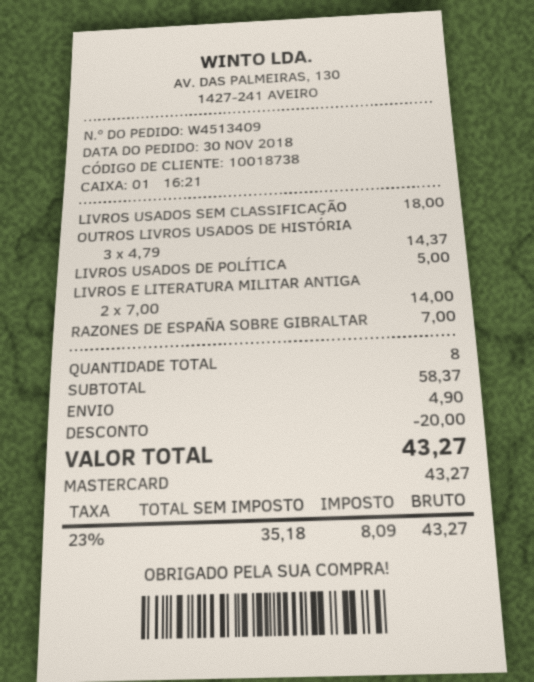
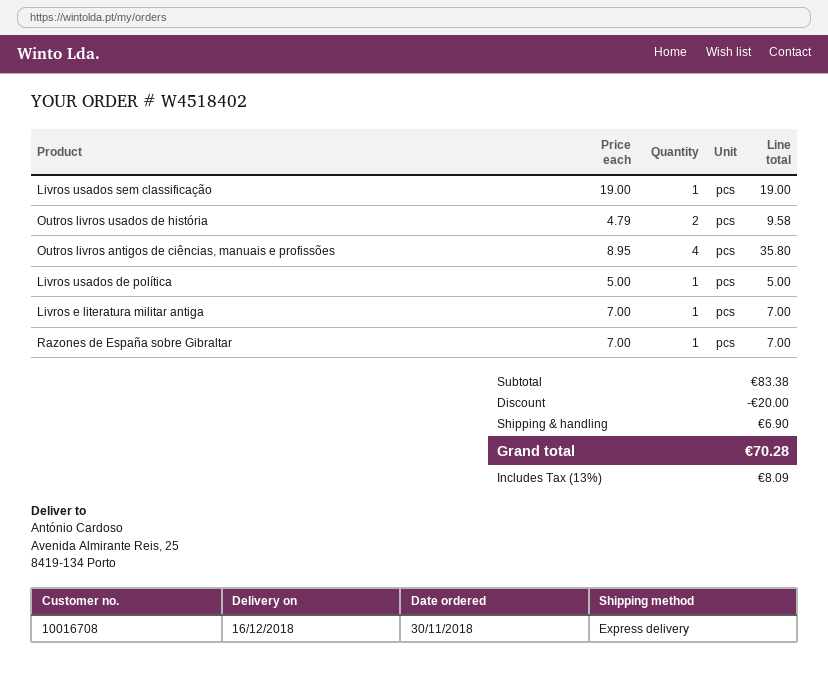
order number: W4513409 -> W4518402
customer number: 10018738 -> 10016708
LIVROS USADOS SEM CLASSIFICAÇÃO: 1 x 18.00 = 18.00 -> 1 x 19.00 = 19.00
OUTROS LIVROS USADOS DE HISTÓRIA: 3 x 4.79 = 14.37 -> 2 x 4.79 = 9.58
LIVROS E LITERATURA MILITAR ANTIGA: 2 x 7.00 = 14.00 -> 1 x 7.00 = 7.00
Outros livros antigos de ciências, manuais e profissões: none -> 4 x 8.95 = 35.80
subtotal: 58.37 -> 83.38
shipping: 4.90 -> 6.90
tax: 23% = 8.09 -> 13% = 8.09
total: 43.27 -> 70.28

